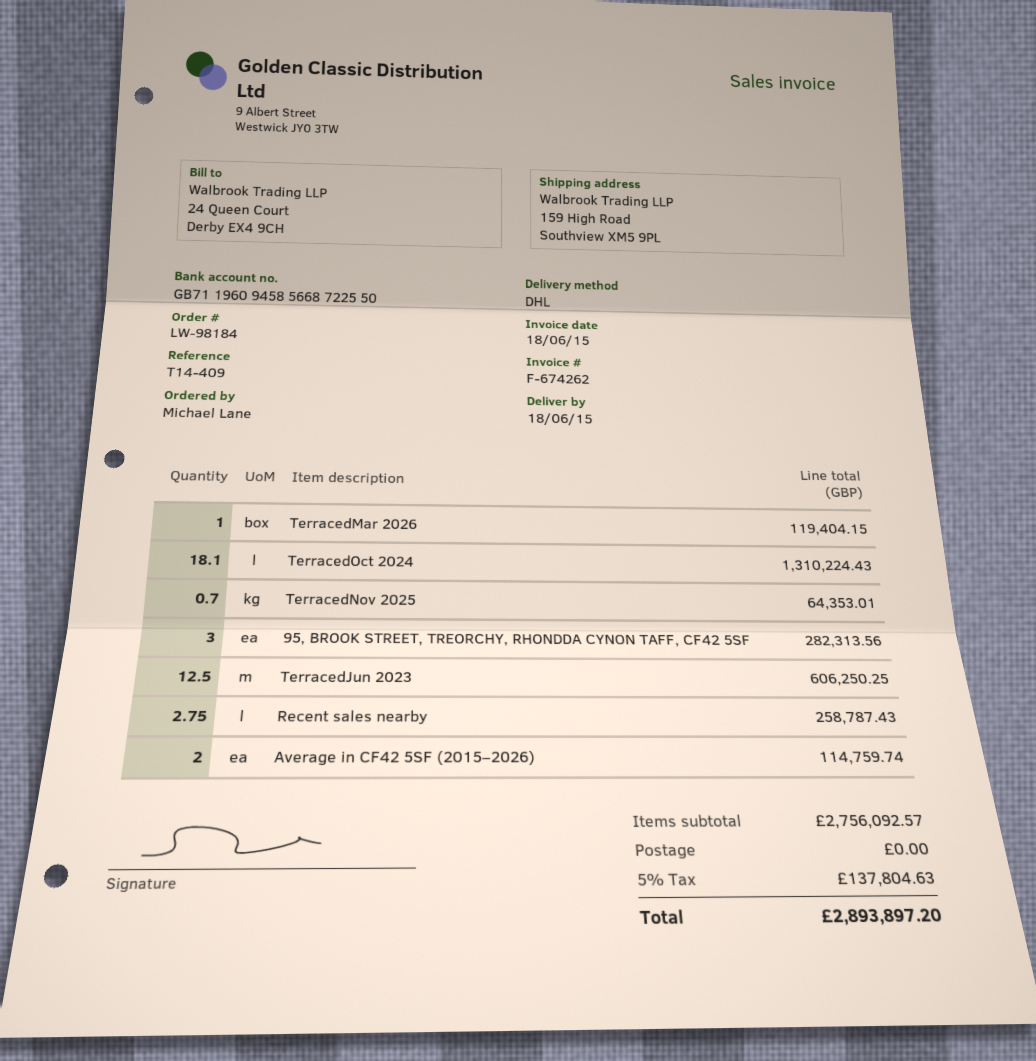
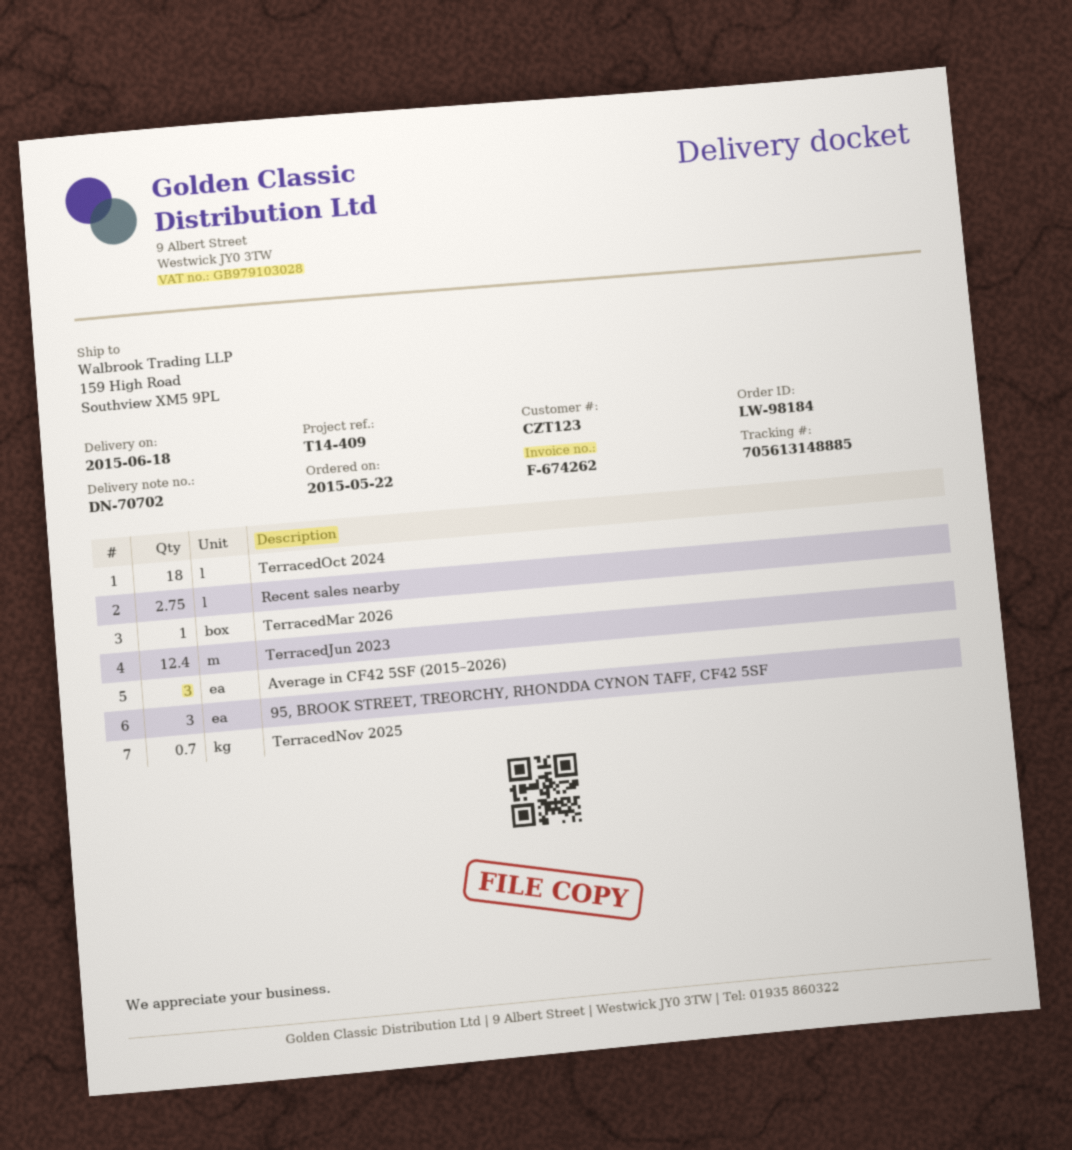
TerracedOct 2024: 18.1 -> 18
TerracedJun 2023: 12.5 -> 12.4
Average in CF42 5SF (2015–2026): 2 -> 3

